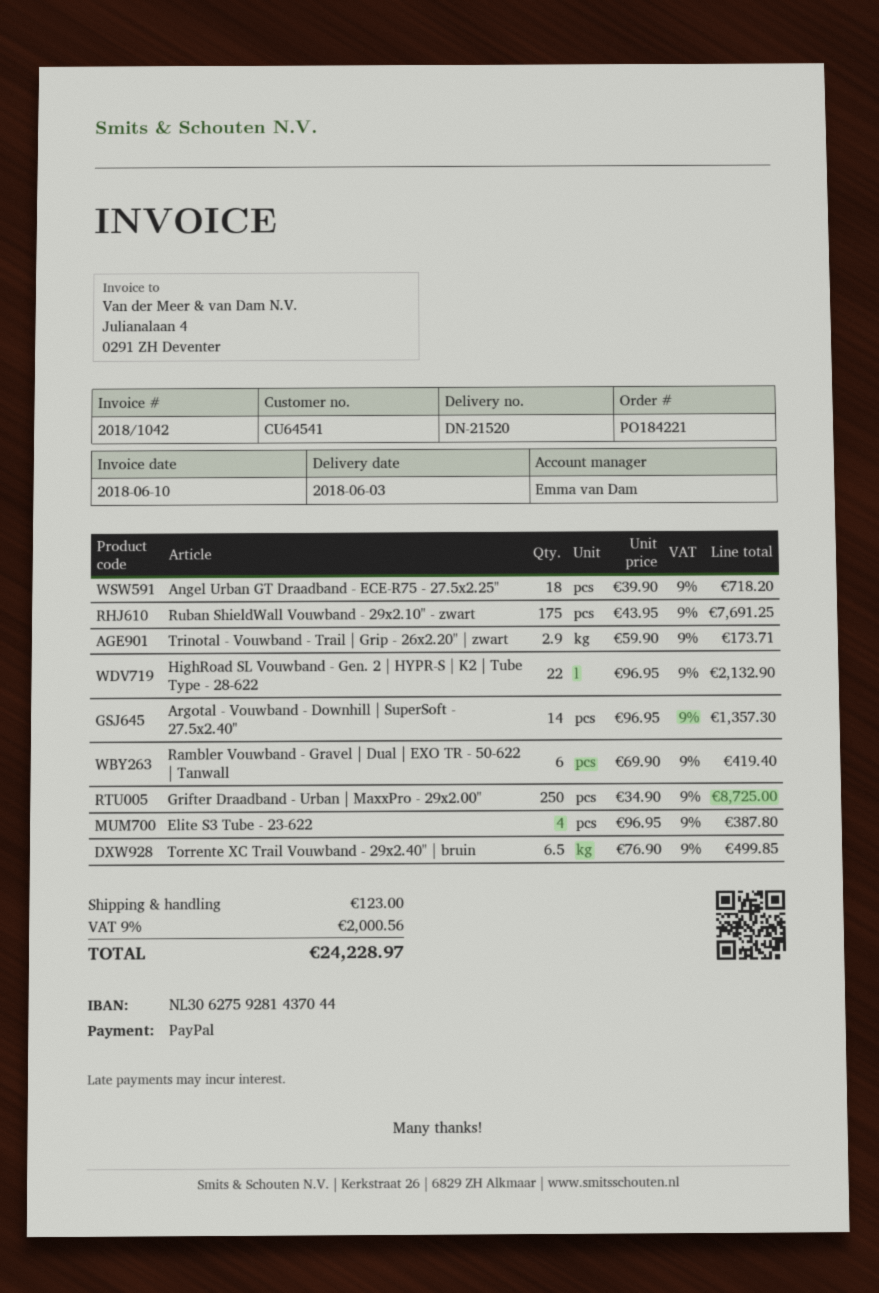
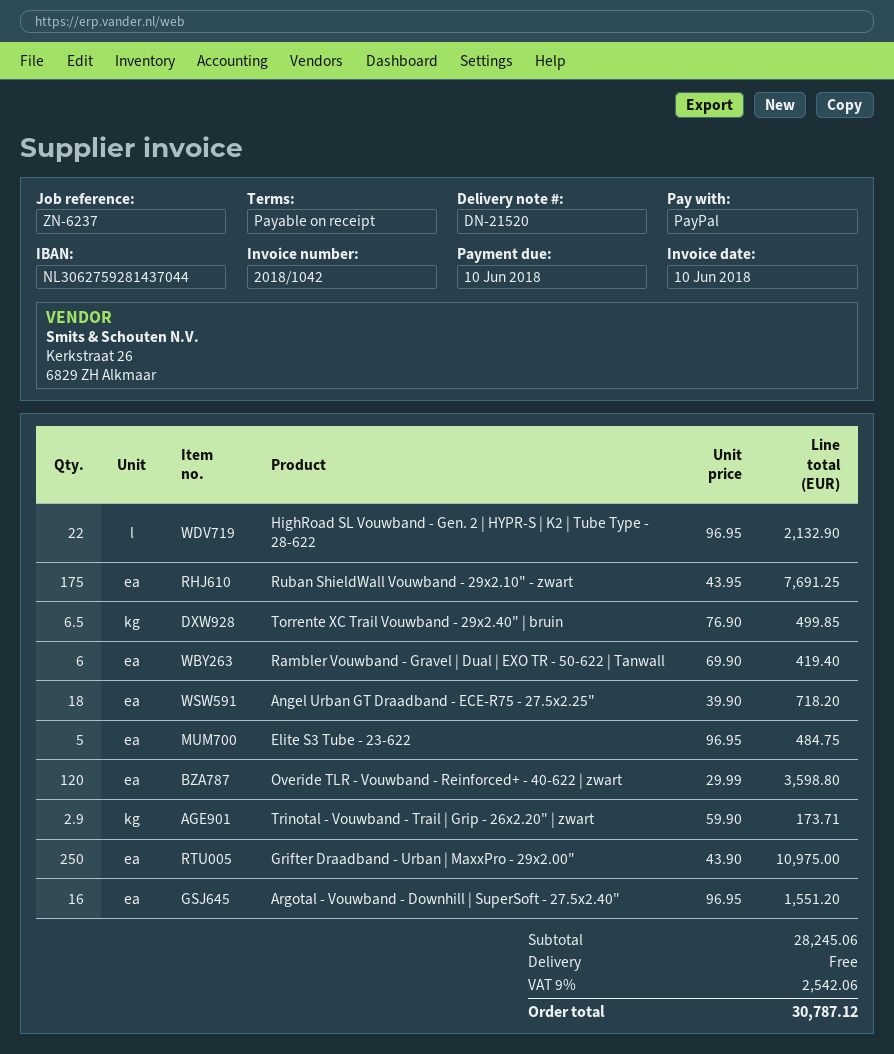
Argotal - Vouwband - Downhill | SuperSoft - 27.5x2.40": 14 x 96.95 = 1357.30 -> 16 x 96.95 = 1551.20
Grifter Draadband - Urban | MaxxPro - 29x2.00": 250 x 34.90 = 8725.00 -> 250 x 43.90 = 10975.00
Elite S3 Tube - 23-622: 4 x 96.95 = 387.80 -> 5 x 96.95 = 484.75
Overide TLR - Vouwband - Reinforced+ - 40-622 | zwart: none -> 120 x 29.99 = 3598.80
shipping: 123.00 -> 0.00
tax: 9% = 2000.56 -> 9% = 2542.06
total: 24228.97 -> 30787.12

